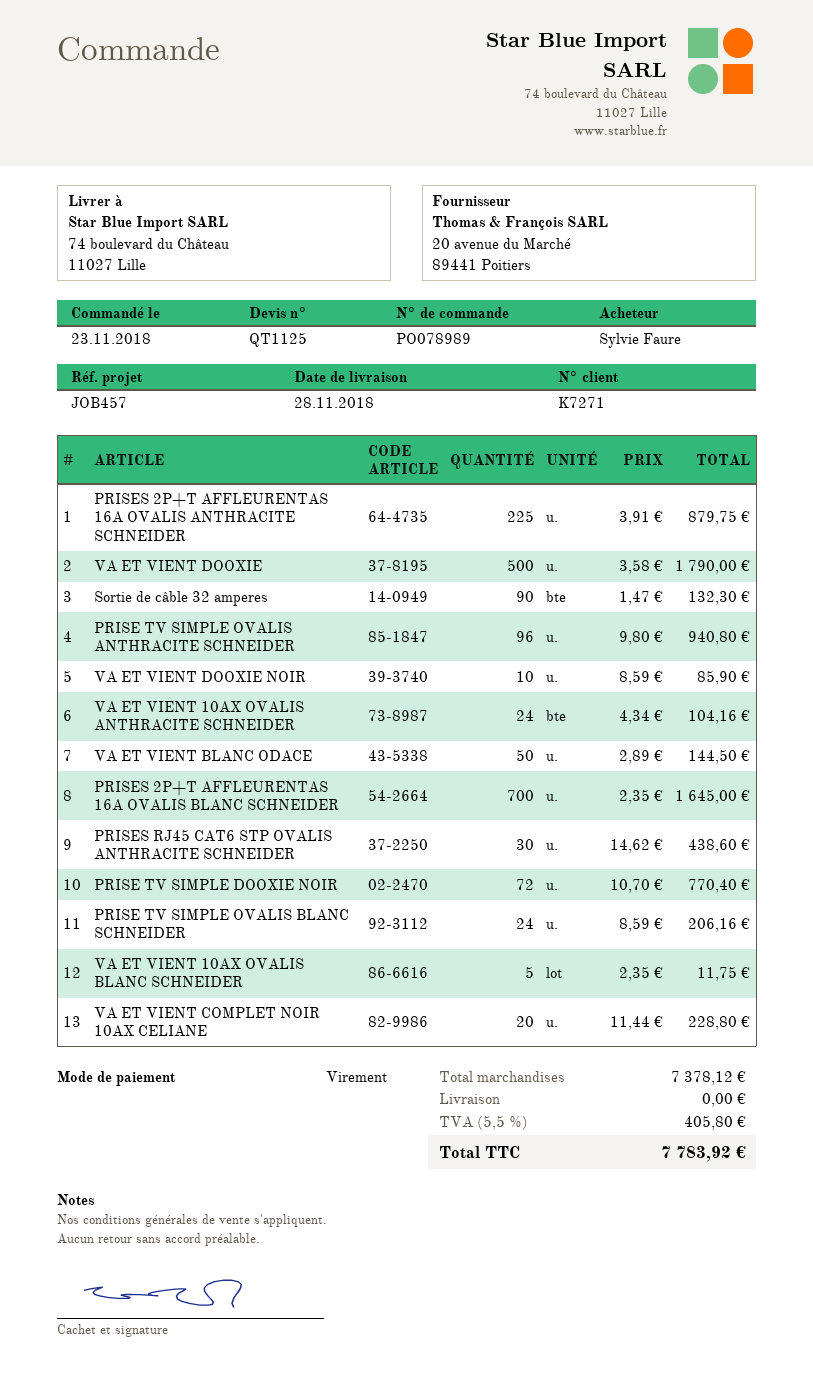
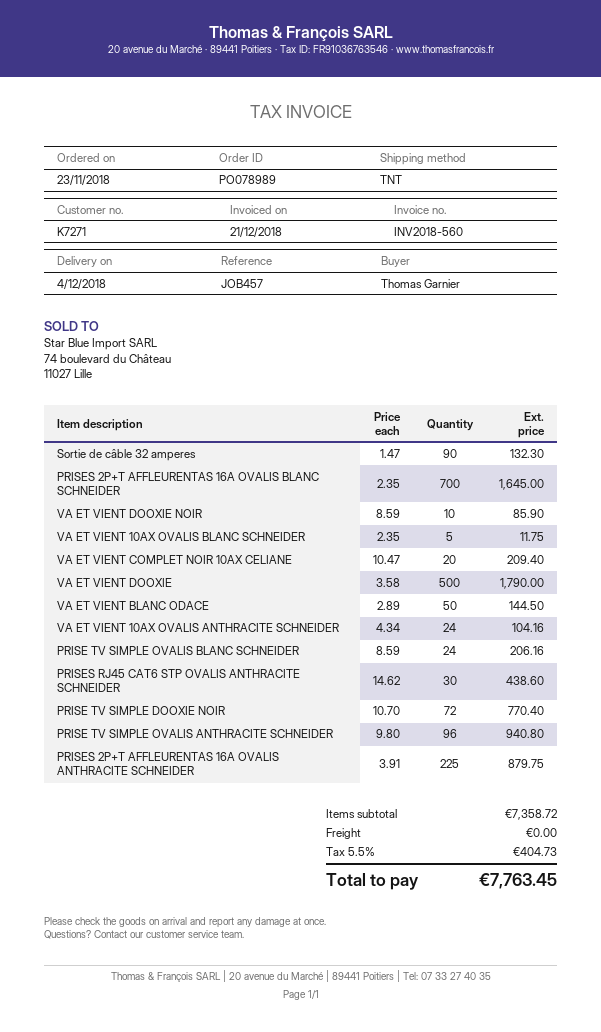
delivery date: 2018-11-28 -> 2018-12-04
ordered by: Sylvie Faure -> Thomas Garnier
VA ET VIENT COMPLET NOIR 10AX CELIANE: 20 x 11.44 = 228.80 -> 20 x 10.47 = 209.40
subtotal: 7378.12 -> 7358.72
tax: 5.5% = 405.80 -> 5.5% = 404.73
total: 7783.92 -> 7763.45

